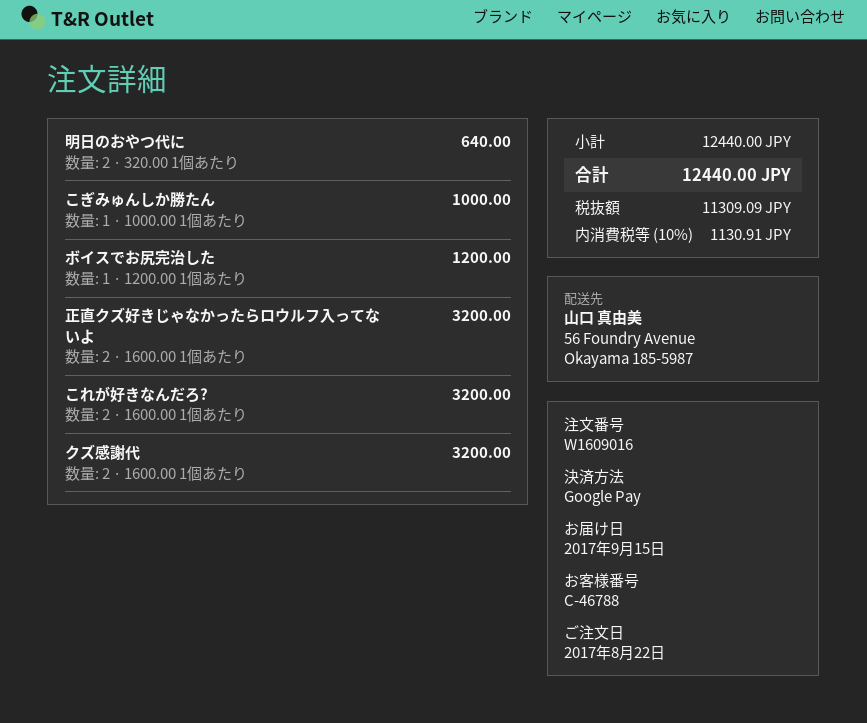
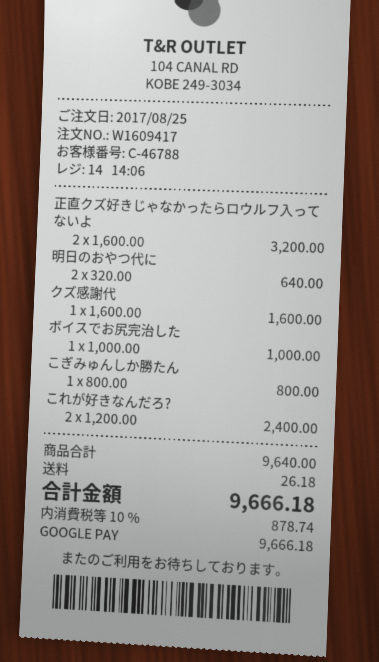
order number: W1609016 -> W1609417
order date: 2017-08-22 -> 2017-08-25
こぎみゅんしか勝たん: 1 x 1000.00 = 1000.00 -> 1 x 800.00 = 800.00
ボイスでお尻完治した: 1 x 1200.00 = 1200.00 -> 1 x 1000.00 = 1000.00
これが好きなんだろ?: 2 x 1600.00 = 3200.00 -> 2 x 1200.00 = 2400.00
クズ感謝代: 2 x 1600.00 = 3200.00 -> 1 x 1600.00 = 1600.00
subtotal: 12440.00 -> 9640.00
shipping: none -> 26.18
tax: 10% = 1130.91 -> 10% = 878.74
total: 12440.00 -> 9666.18

